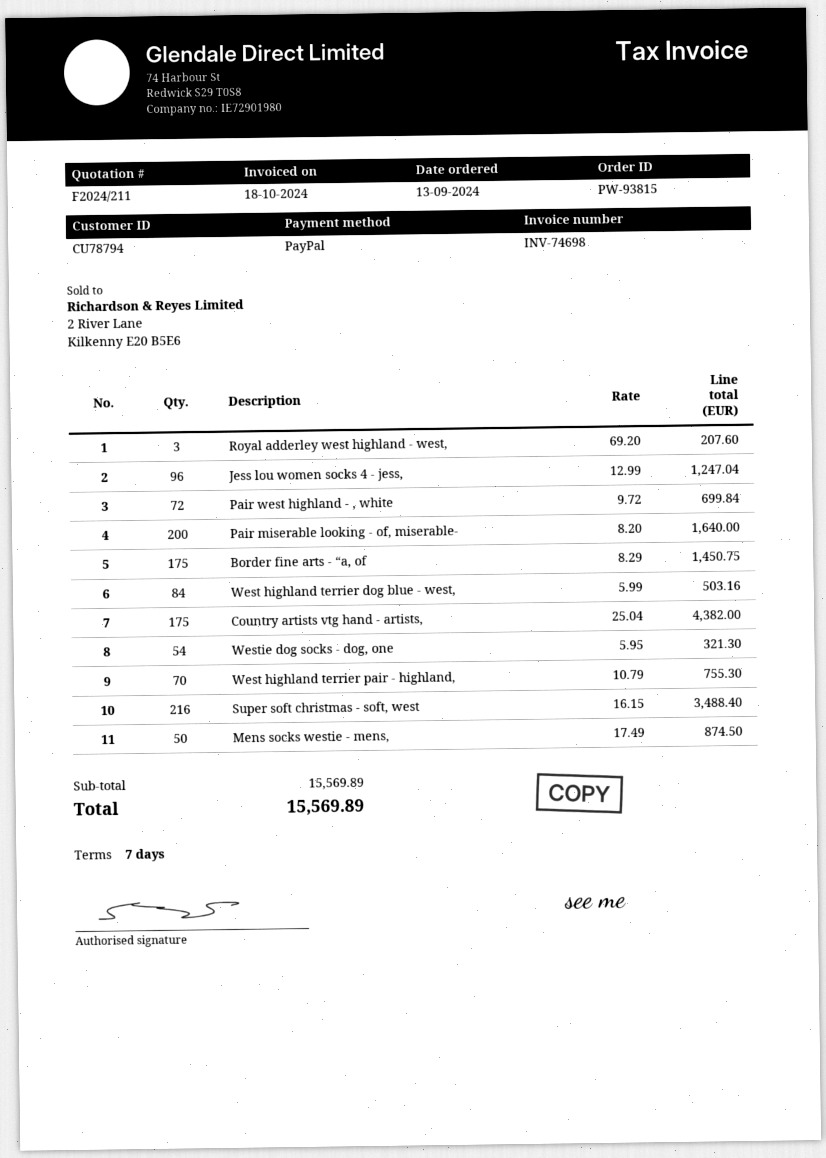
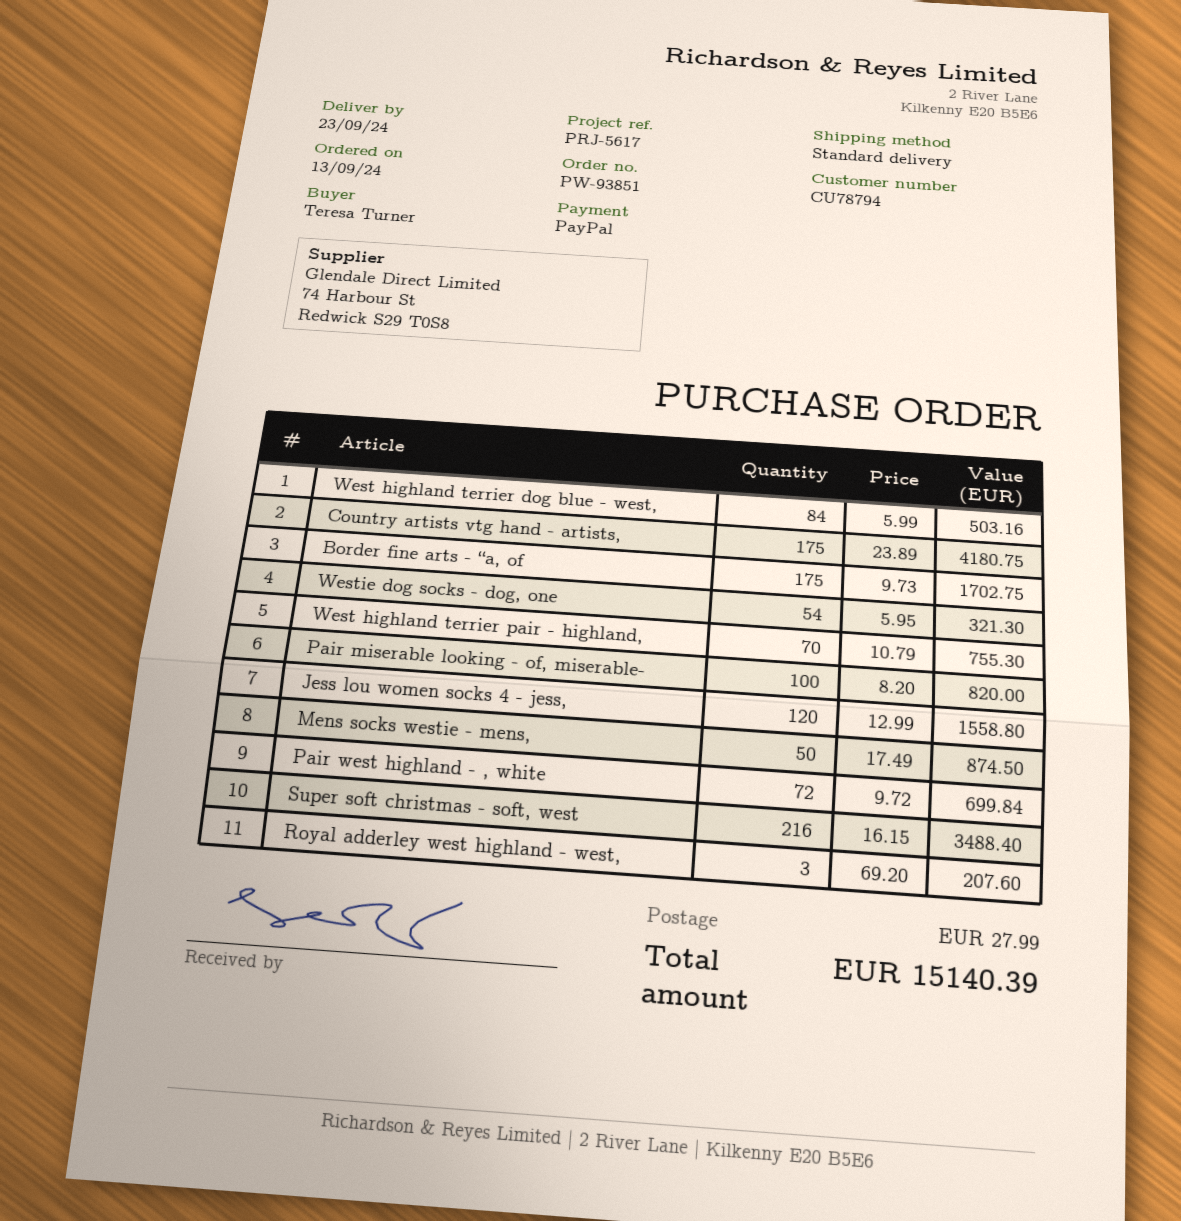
order number: PW-93815 -> PW-93851
Jess lou women socks 4 - jess,: 96 x 12.99 = 1247.04 -> 120 x 12.99 = 1558.80
Pair miserable looking - of, miserable-: 200 x 8.20 = 1640.00 -> 100 x 8.20 = 820.00
Border fine arts - “a, of: 175 x 8.29 = 1450.75 -> 175 x 9.73 = 1702.75
Country artists vtg hand - artists,: 175 x 25.04 = 4382.00 -> 175 x 23.89 = 4180.75
shipping: none -> 27.99
total: 15569.89 -> 15140.39

